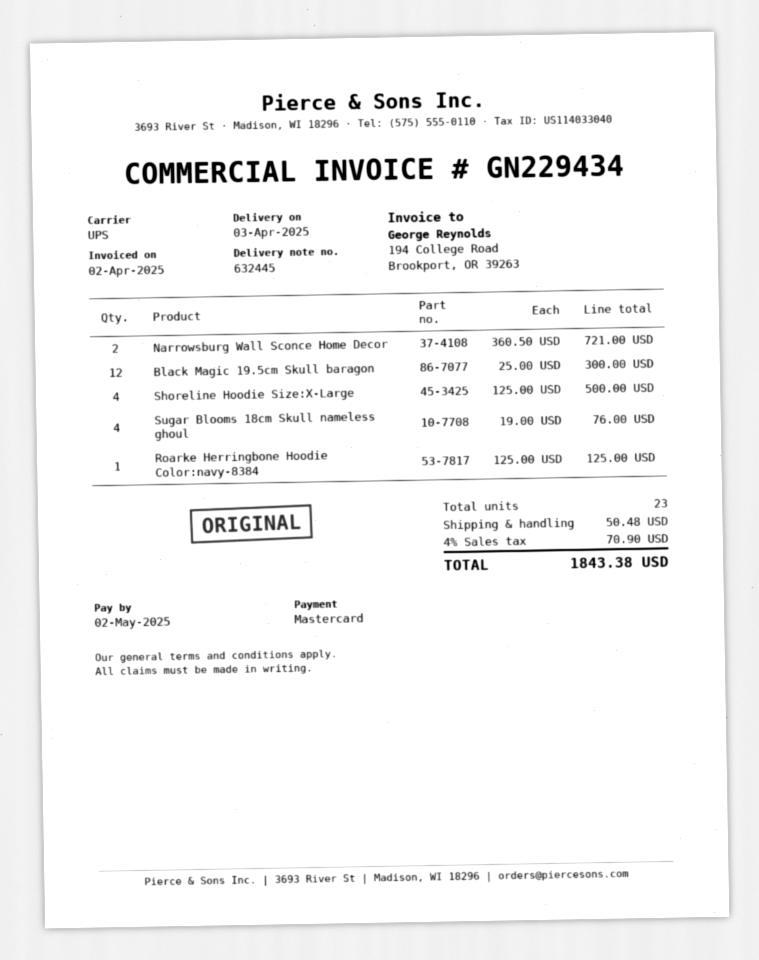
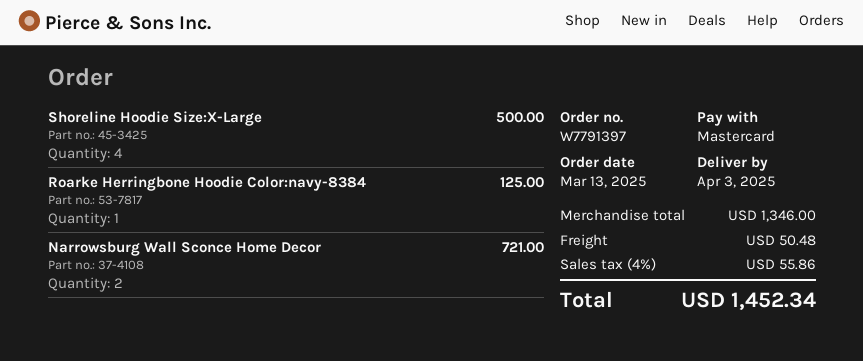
Black Magic 19.5cm Skull baragon: 12 for 300.00 -> none
Sugar Blooms 18cm Skull nameless ghoul: 4 for 76.00 -> none
tax: 4% = 70.90 -> 4% = 55.86
total: 1843.38 -> 1452.34

